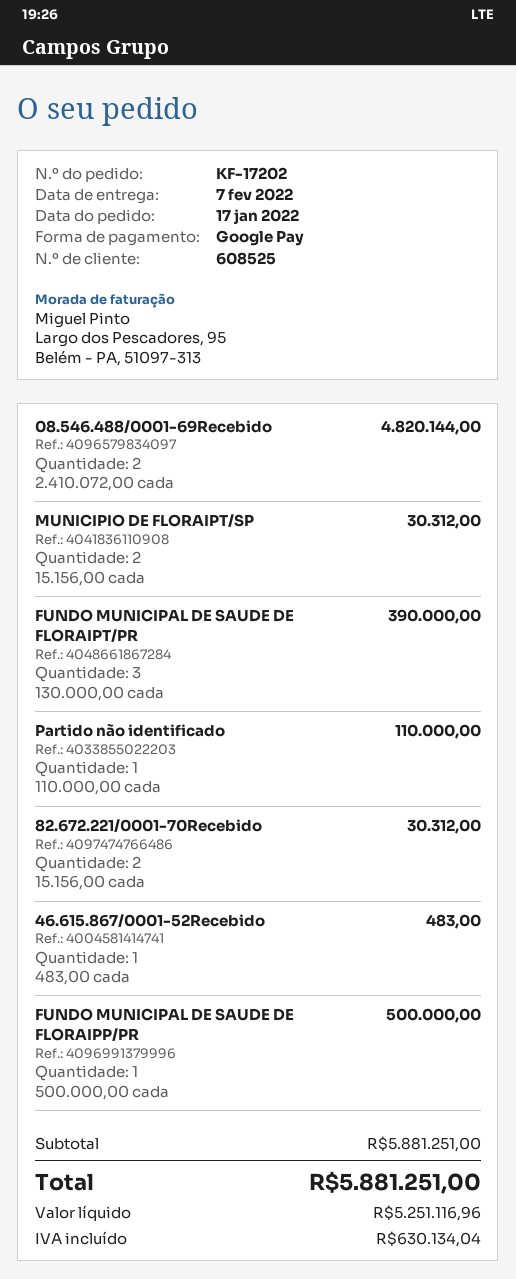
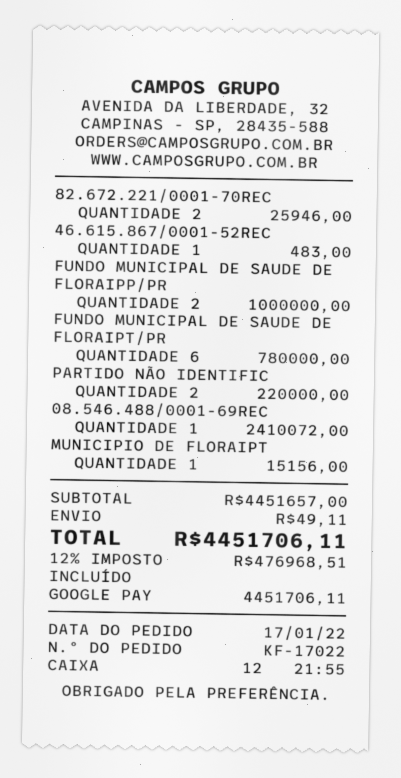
order number: KF-17202 -> KF-17022
08.546.488/0001-69Recebido: 2 for 4820144.00 -> 1 for 2410072.00
MUNICIPIO DE FLORAIPT/SP: 2 for 30312.00 -> 1 for 15156.00
FUNDO MUNICIPAL DE SAUDE DE FLORAIPT/PR: 3 for 390000.00 -> 6 for 780000.00
Partido não identificado: 1 for 110000.00 -> 2 for 220000.00
82.672.221/0001-70Recebido: 2 for 30312.00 -> 2 for 25946.00
FUNDO MUNICIPAL DE SAUDE DE FLORAIPP/PR: 1 for 500000.00 -> 2 for 1000000.00
subtotal: 5881251.00 -> 4451657.00
shipping: none -> 49.11
tax: 630134.04 -> 476968.51
total: 5881251.00 -> 4451706.11

